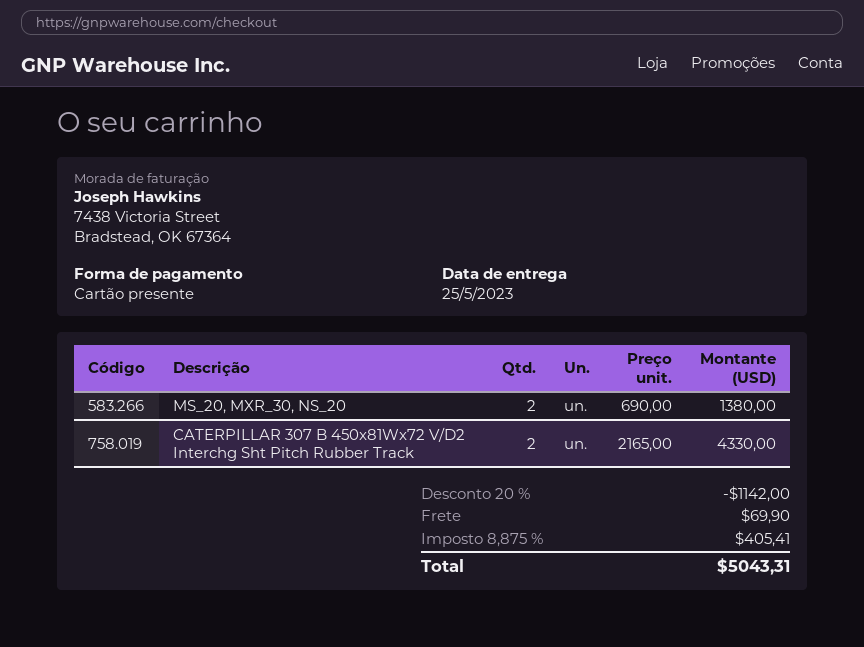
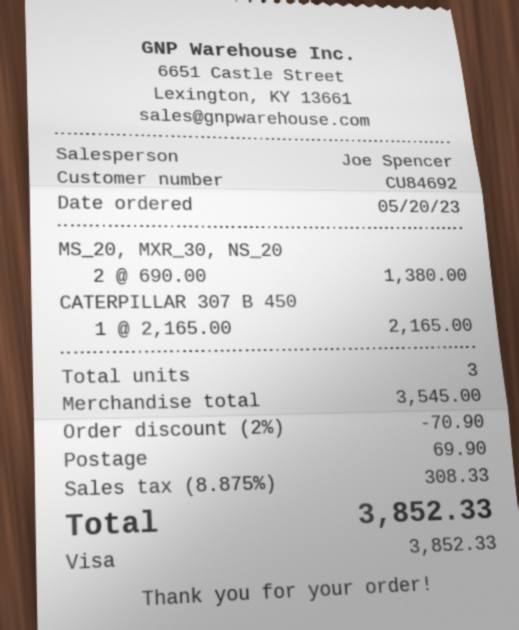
payment method: gift card -> Visa
CATERPILLAR 307 B 450x81Wx72 V/D2 Interchg Sht Pitch Rubber Track: 2 x 2165.00 = 4330.00 -> 1 x 2165.00 = 2165.00
discount: 20% = 1142.00 -> 2% = 70.90
tax: 8.875% = 405.41 -> 8.875% = 308.33
total: 5043.31 -> 3852.33

